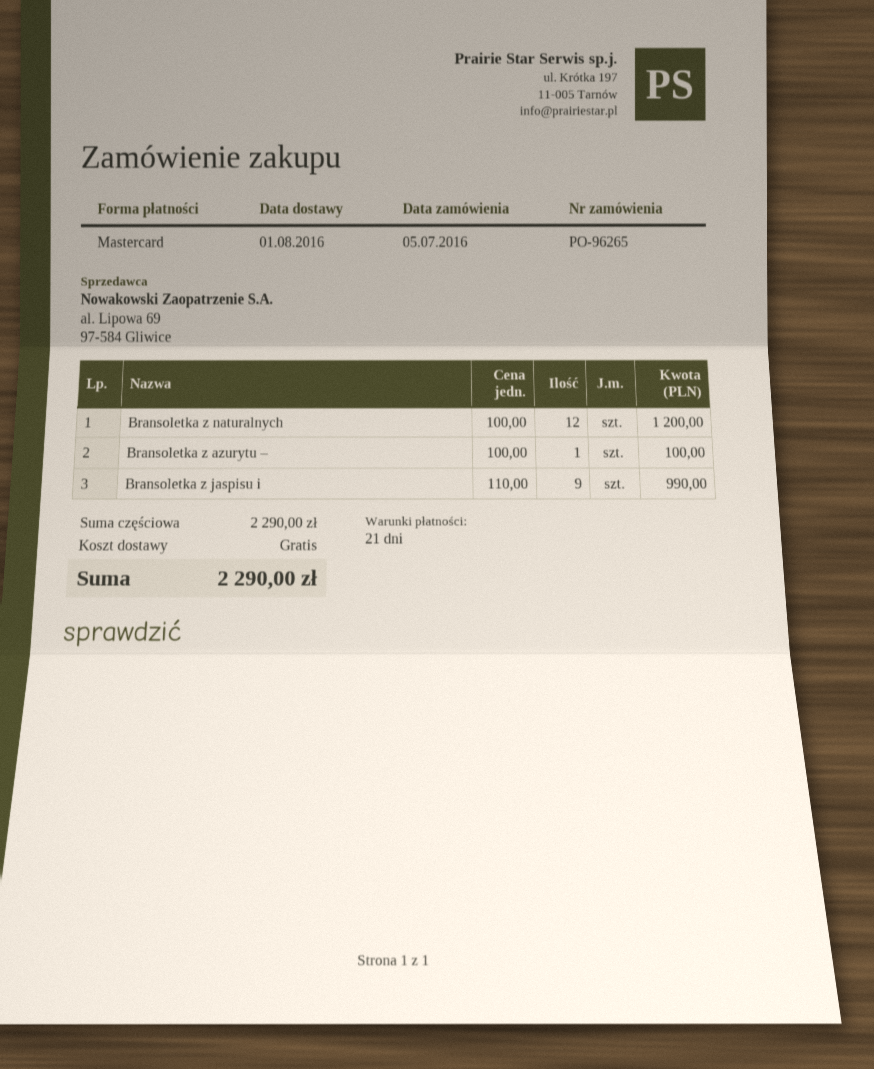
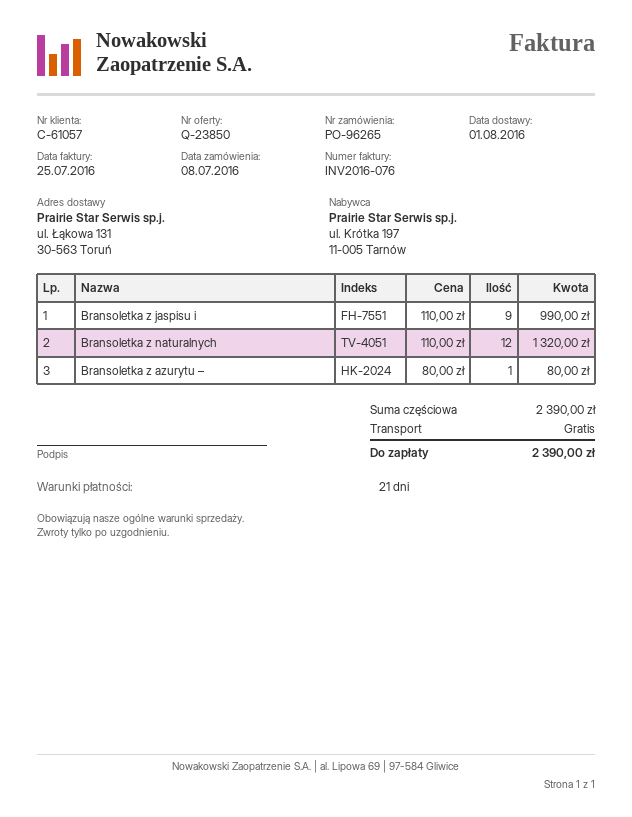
order date: 2016-07-05 -> 2016-07-08
Bransoletka z naturalnych: 12 x 100.00 = 1200.00 -> 12 x 110.00 = 1320.00
Bransoletka z azurytu –: 1 x 100.00 = 100.00 -> 1 x 80.00 = 80.00
subtotal: 2290.00 -> 2390.00
total: 2290.00 -> 2390.00

